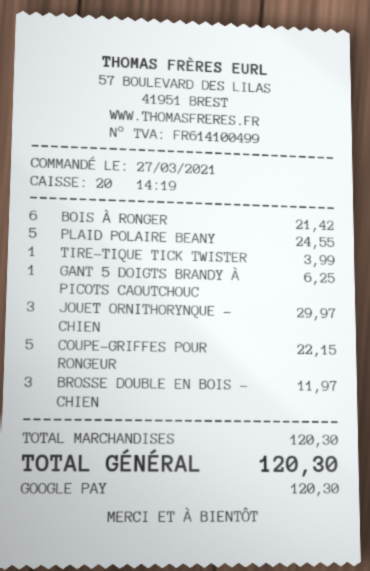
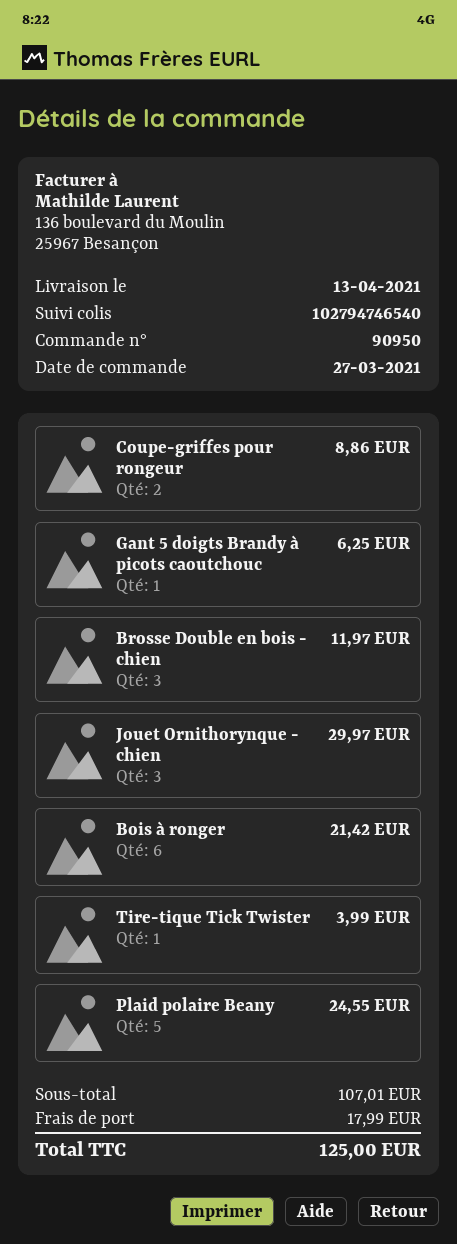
COUPE-GRIFFES POUR RONGEUR: 5 for 22.15 -> 2 for 8.86
subtotal: 120.30 -> 107.01
shipping: none -> 17.99
total: 120.30 -> 125.00

